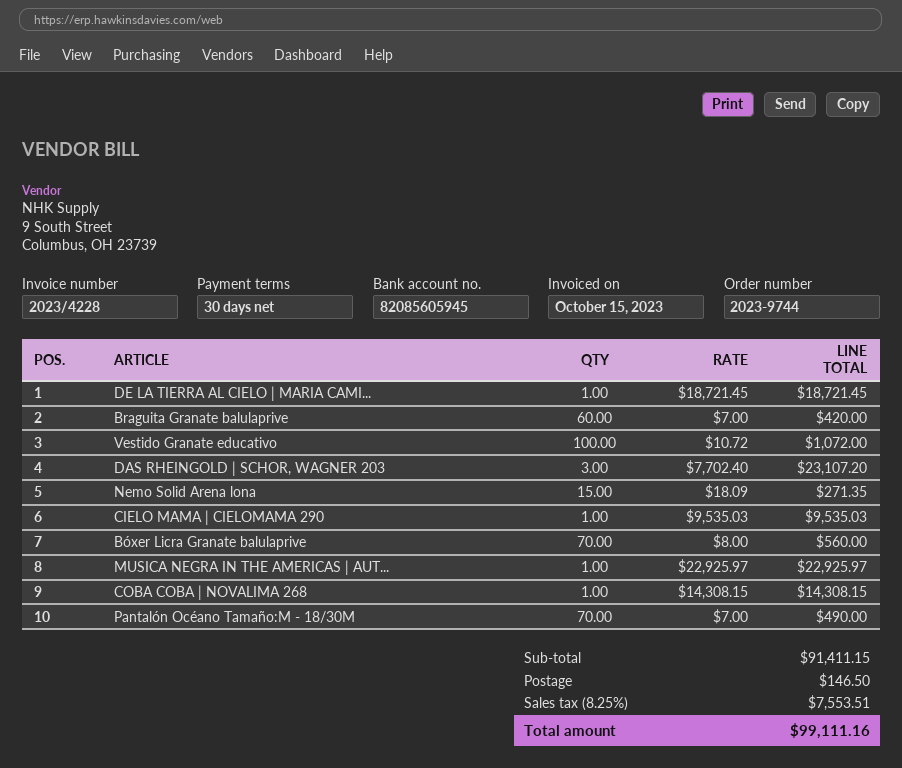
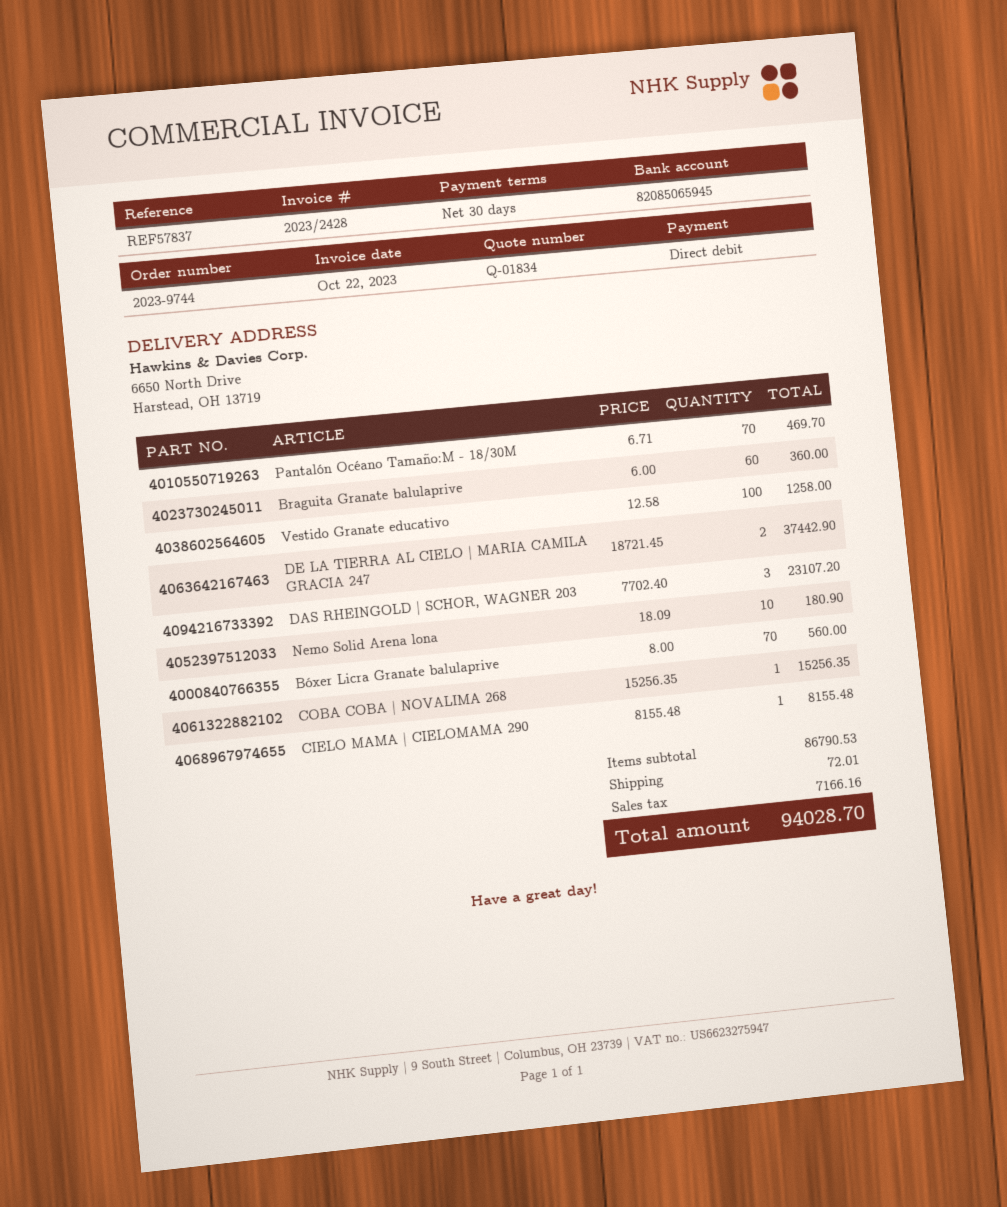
invoice number: 2023/4228 -> 2023/2428
invoice date: 2023-10-15 -> 2023-10-22
bank account: 82085605945 -> 82085065945
DE LA TIERRA AL CIELO | MARIA CAMI...: 1 x 18721.45 = 18721.45 -> 2 x 18721.45 = 37442.90
Braguita Granate balulaprive: 60 x 7.00 = 420.00 -> 60 x 6.00 = 360.00
Vestido Granate educativo: 100 x 10.72 = 1072.00 -> 100 x 12.58 = 1258.00
Nemo Solid Arena lona: 15 x 18.09 = 271.35 -> 10 x 18.09 = 180.90
CIELO MAMA | CIELOMAMA 290: 1 x 9535.03 = 9535.03 -> 1 x 8155.48 = 8155.48
MUSICA NEGRA IN THE AMERICAS | AUT...: 1 x 22925.97 = 22925.97 -> none
COBA COBA | NOVALIMA 268: 1 x 14308.15 = 14308.15 -> 1 x 15256.35 = 15256.35
Pantalón Océano Tamaño:M - 18/30M: 70 x 7.00 = 490.00 -> 70 x 6.71 = 469.70
subtotal: 91411.15 -> 86790.53
shipping: 146.50 -> 72.01
tax: 7553.51 -> 7166.16
total: 99111.16 -> 94028.70

